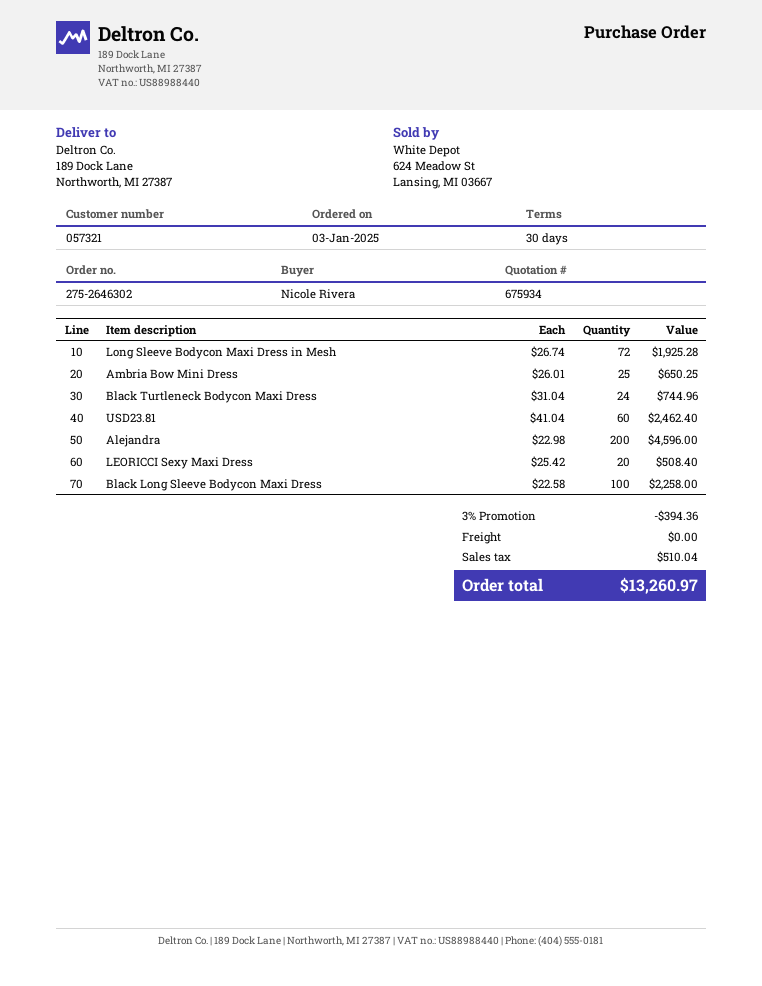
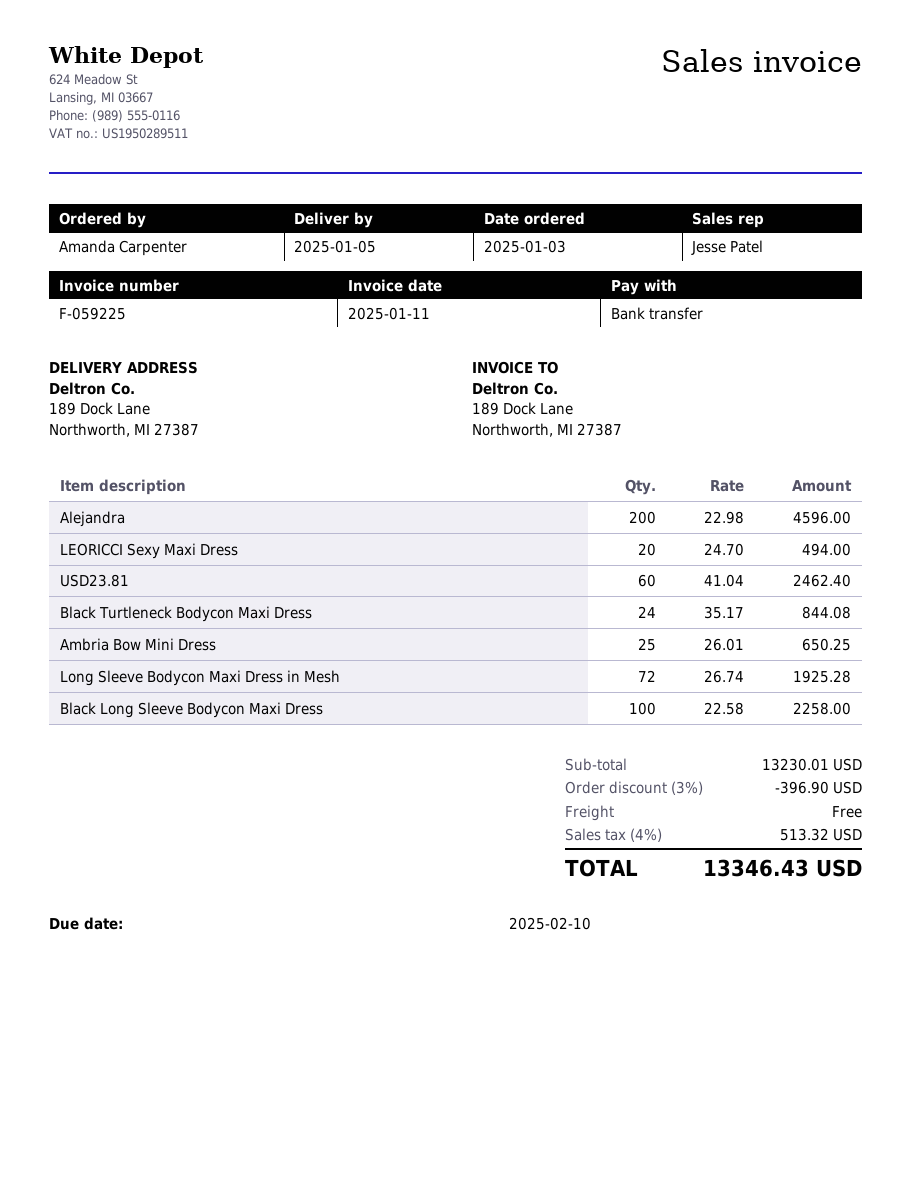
ordered by: Nicole Rivera -> Amanda Carpenter
Black Turtleneck Bodycon Maxi Dress: 24 x 31.04 = 744.96 -> 24 x 35.17 = 844.08
LEORICCI Sexy Maxi Dress: 20 x 25.42 = 508.40 -> 20 x 24.70 = 494.00
discount: 3% = 394.36 -> 3% = 396.90
tax: 510.04 -> 513.32
total: 13260.97 -> 13346.43

